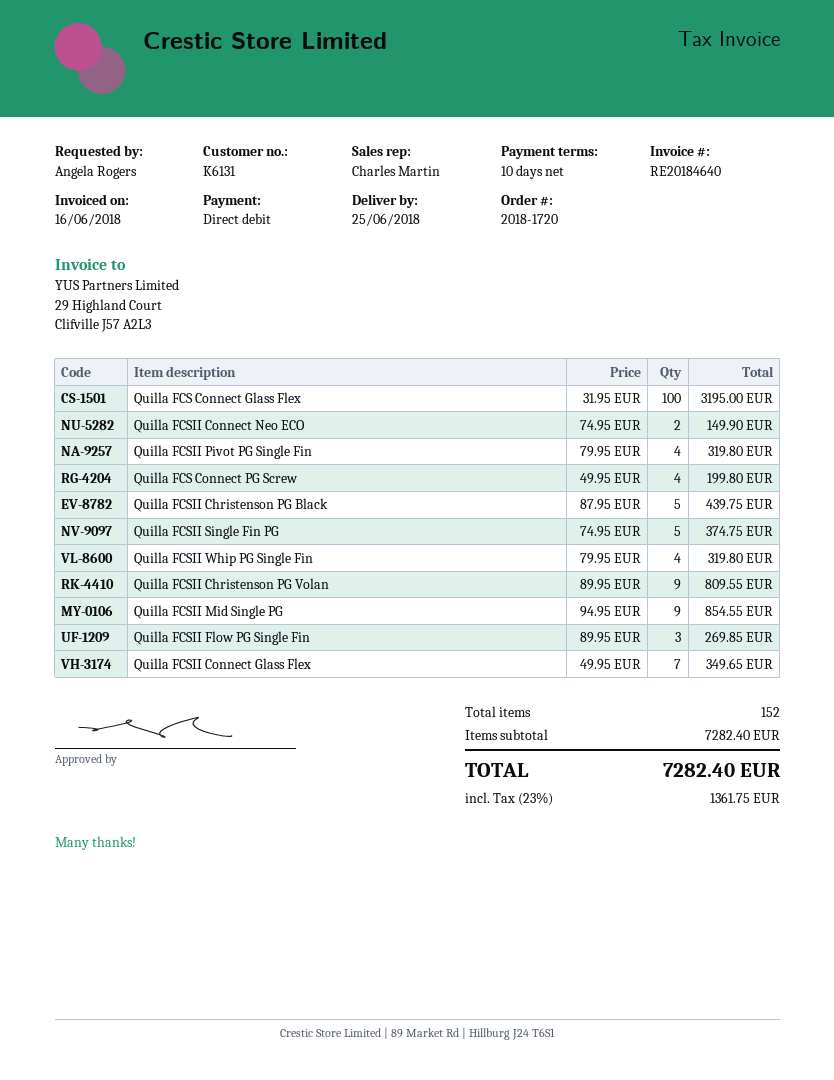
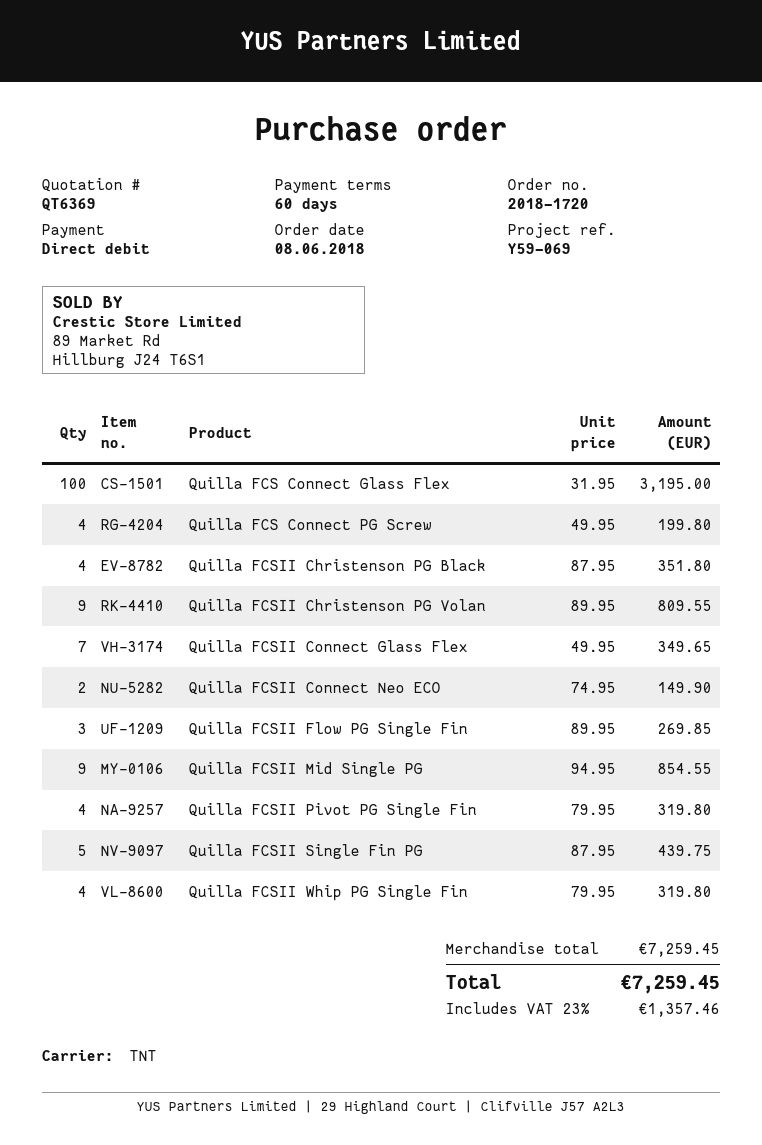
payment terms: 10 days -> 60 days
Quilla FCSII Christenson PG Black: 5 x 87.95 = 439.75 -> 4 x 87.95 = 351.80
Quilla FCSII Single Fin PG: 5 x 74.95 = 374.75 -> 5 x 87.95 = 439.75
subtotal: 7282.40 -> 7259.45
tax: 23% = 1361.75 -> 23% = 1357.46
total: 7282.40 -> 7259.45

